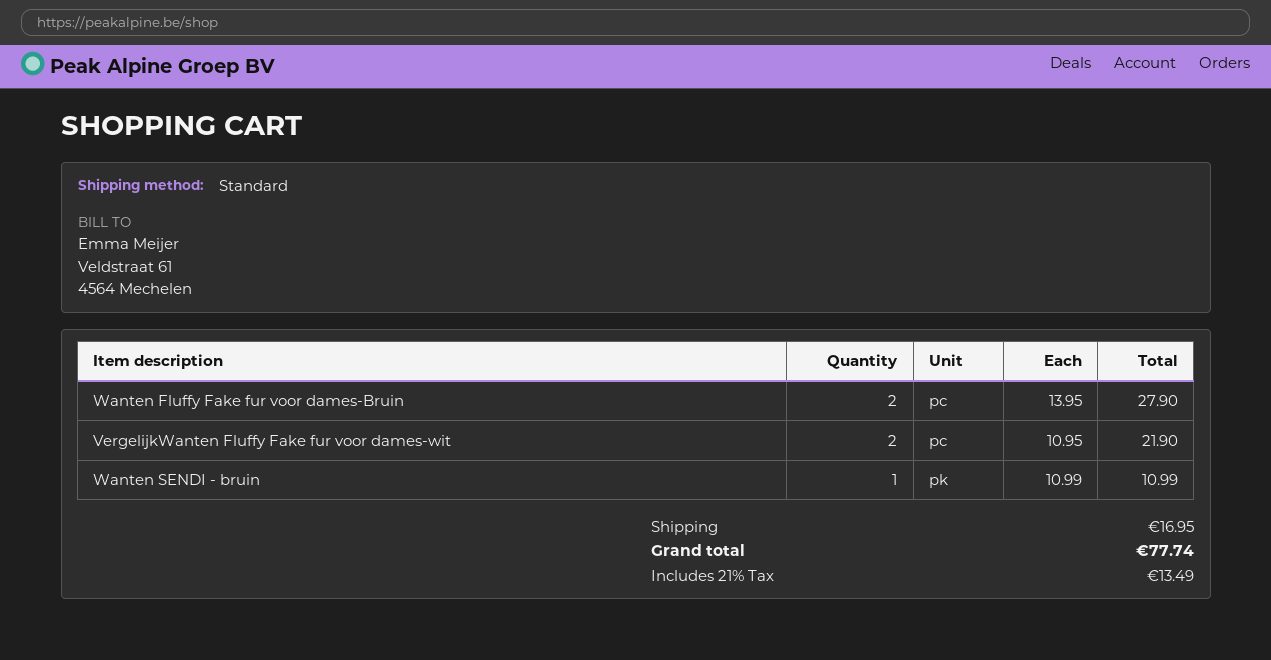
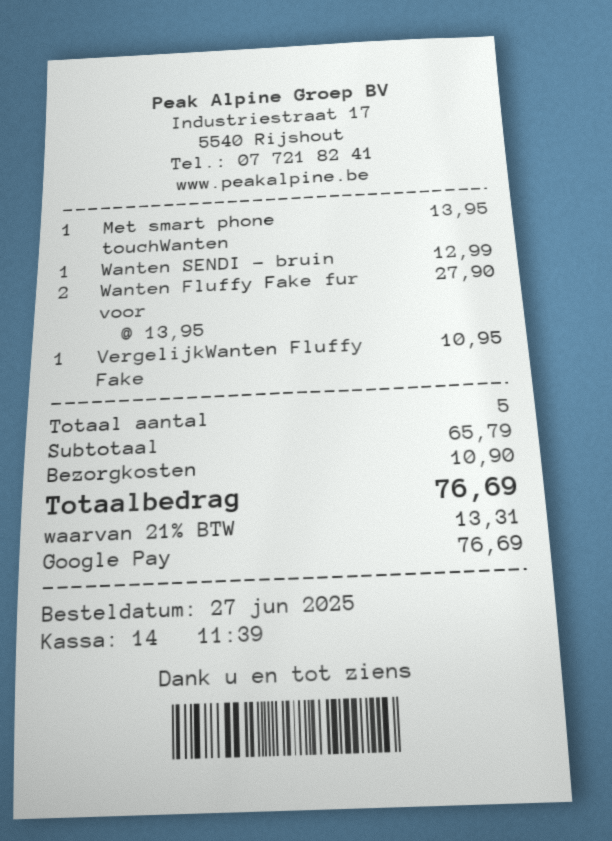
VergelijkWanten Fluffy Fake fur voor dames-wit: 2 x 10.95 = 21.90 -> 1 x 10.95 = 10.95
Wanten SENDI - bruin: 1 x 10.99 = 10.99 -> 1 x 12.99 = 12.99
Met smart phone touchWanten: none -> 1 x 13.95 = 13.95
shipping: 16.95 -> 10.90
tax: 21% = 13.49 -> 21% = 13.31
total: 77.74 -> 76.69

